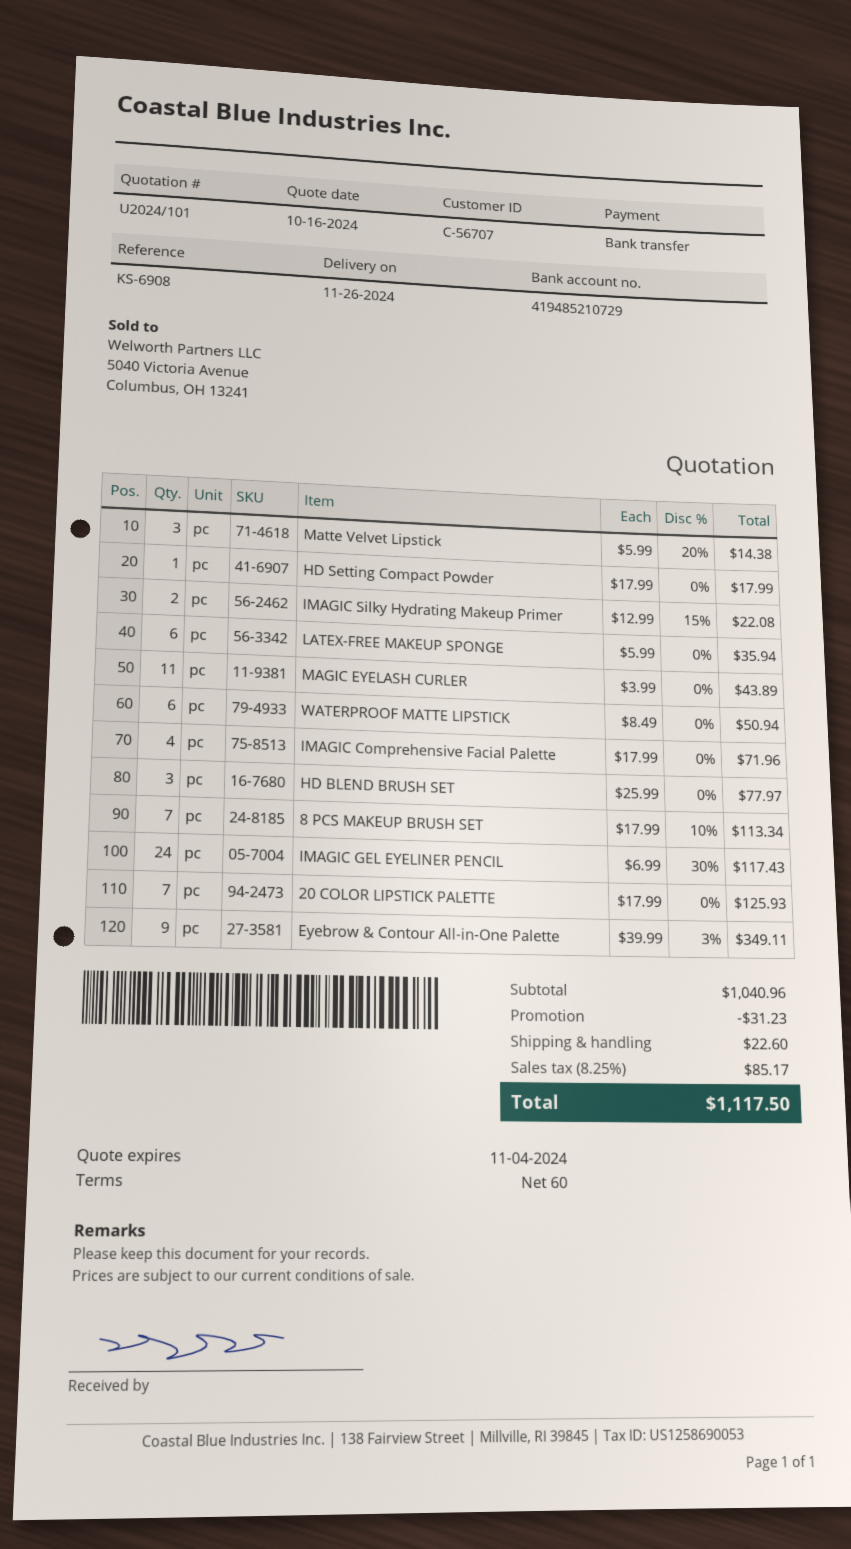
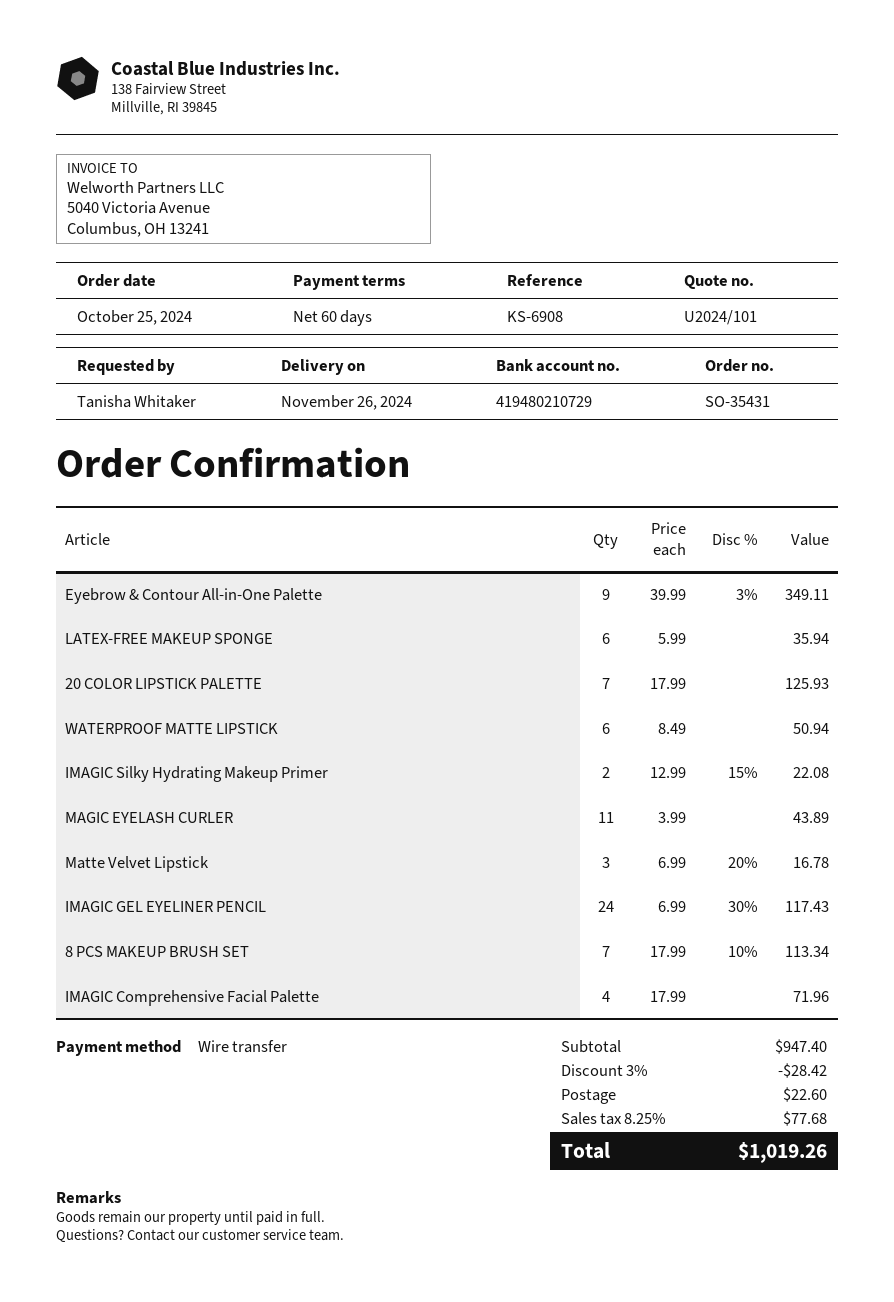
bank account: 419485210729 -> 419480210729
Matte Velvet Lipstick: 3 x 5.99 - 20% = 14.38 -> 3 x 6.99 - 20% = 16.78
HD Setting Compact Powder: 1 x 17.99 = 17.99 -> none
HD BLEND BRUSH SET: 3 x 25.99 = 77.97 -> none
subtotal: 1040.96 -> 947.40
discount: 31.23 -> 28.42
tax: 8.25% = 85.17 -> 8.25% = 77.68
total: 1117.50 -> 1019.26

